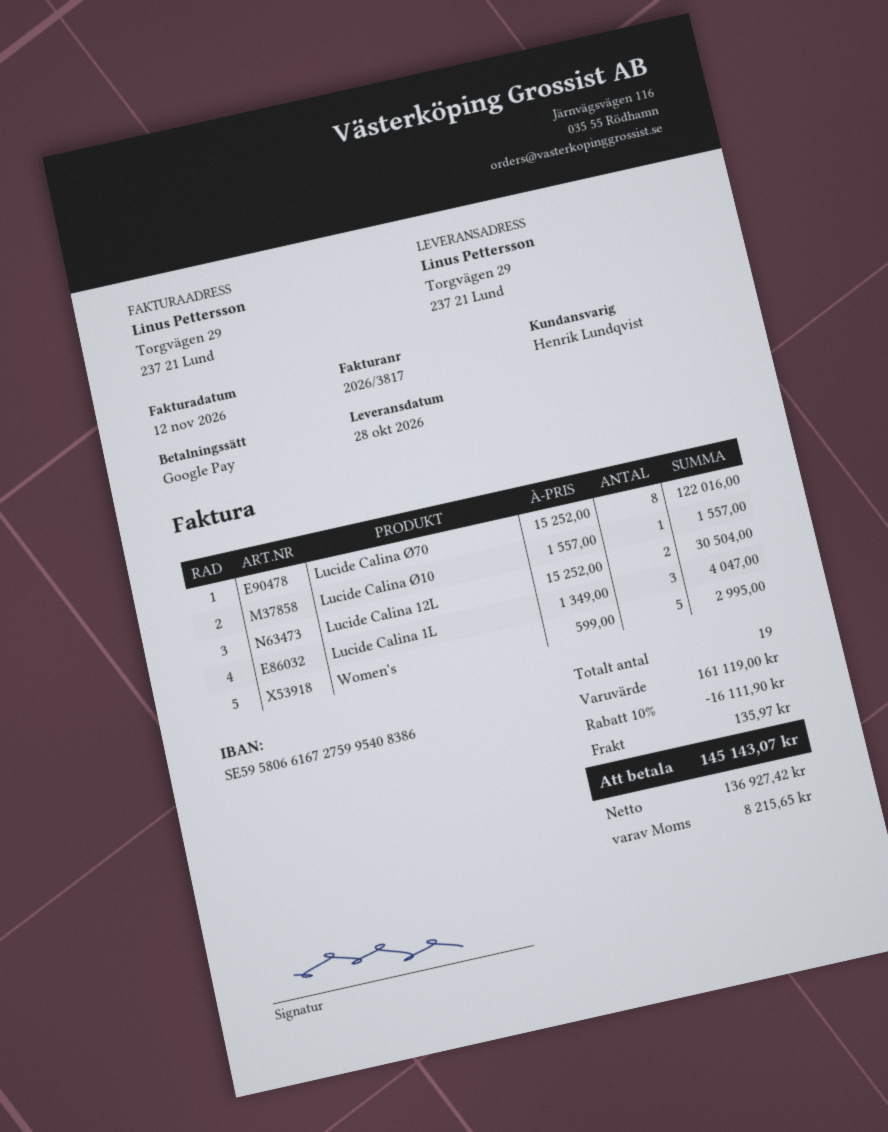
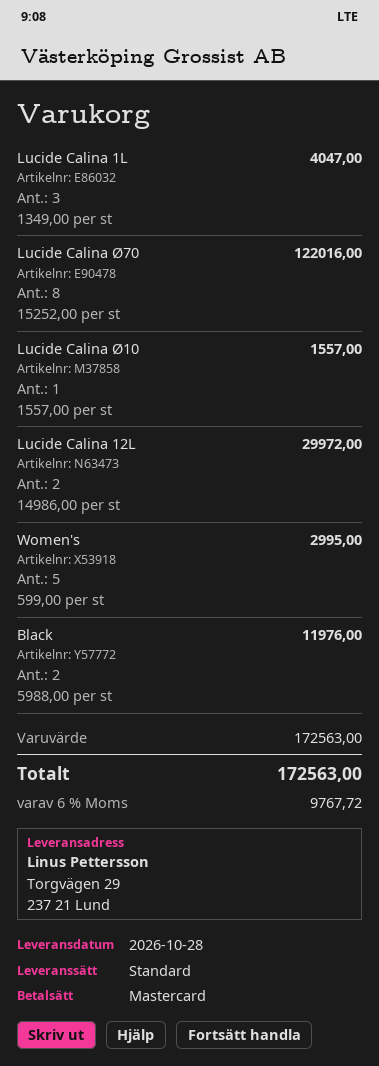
payment method: Google Pay -> Mastercard
Lucide Calina 12L: 2 x 15252.00 = 30504.00 -> 2 x 14986.00 = 29972.00
Black: none -> 2 x 5988.00 = 11976.00
subtotal: 161119.00 -> 172563.00
discount: 10% = 16111.90 -> none
shipping: 135.97 -> none
tax: 8215.65 -> 9767.72
total: 145143.07 -> 172563.00

